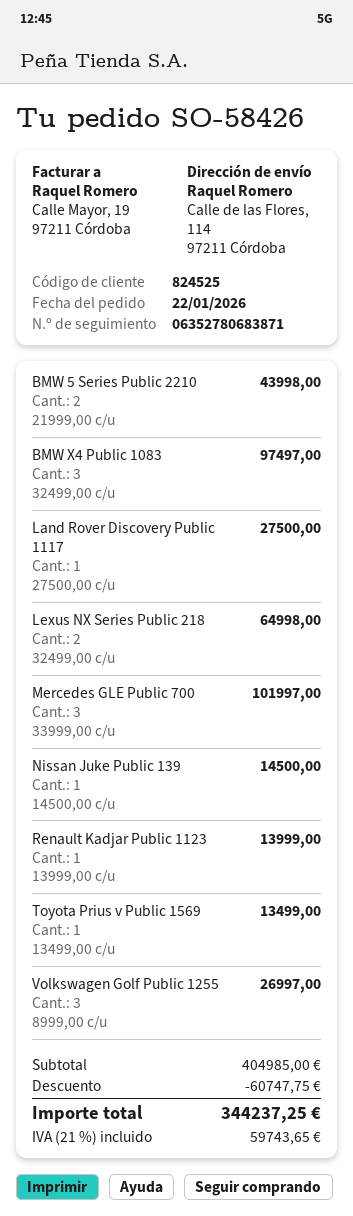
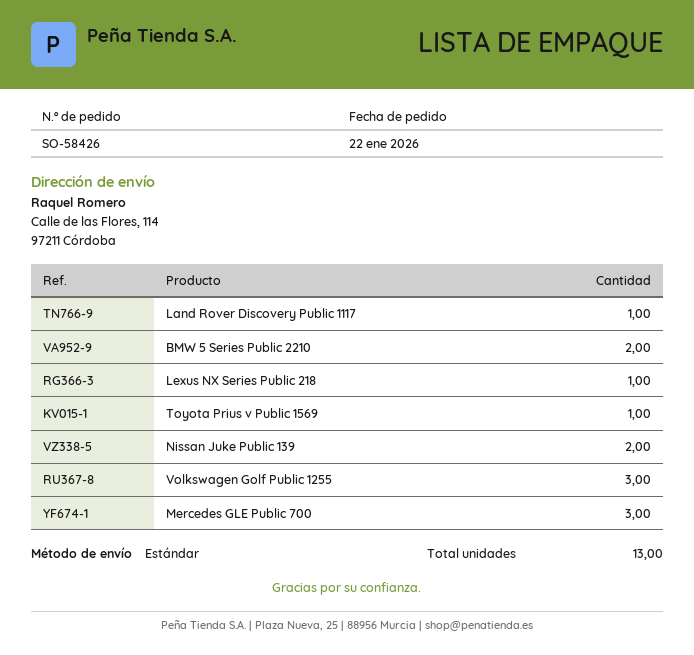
BMW X4 Public 1083: 3 -> none
Lexus NX Series Public 218: 2 -> 1
Nissan Juke Public 139: 1 -> 2
Renault Kadjar Public 1123: 1 -> none

